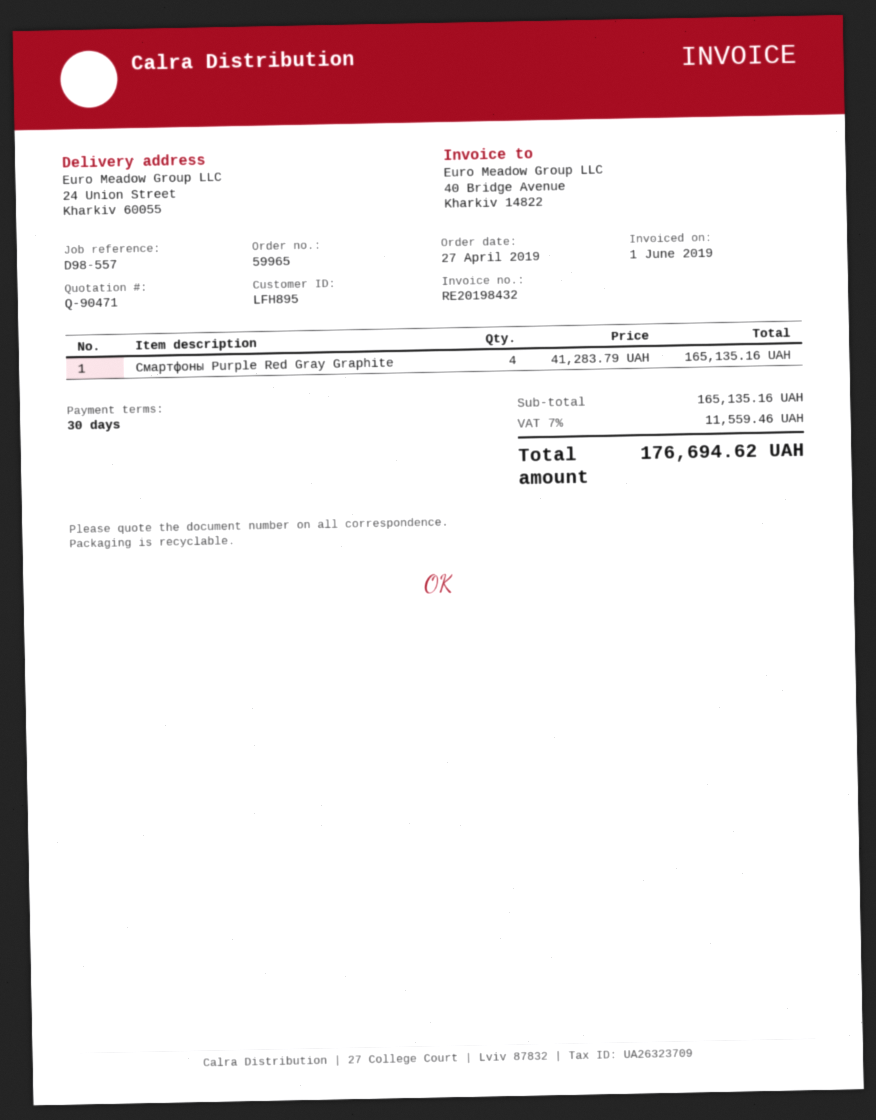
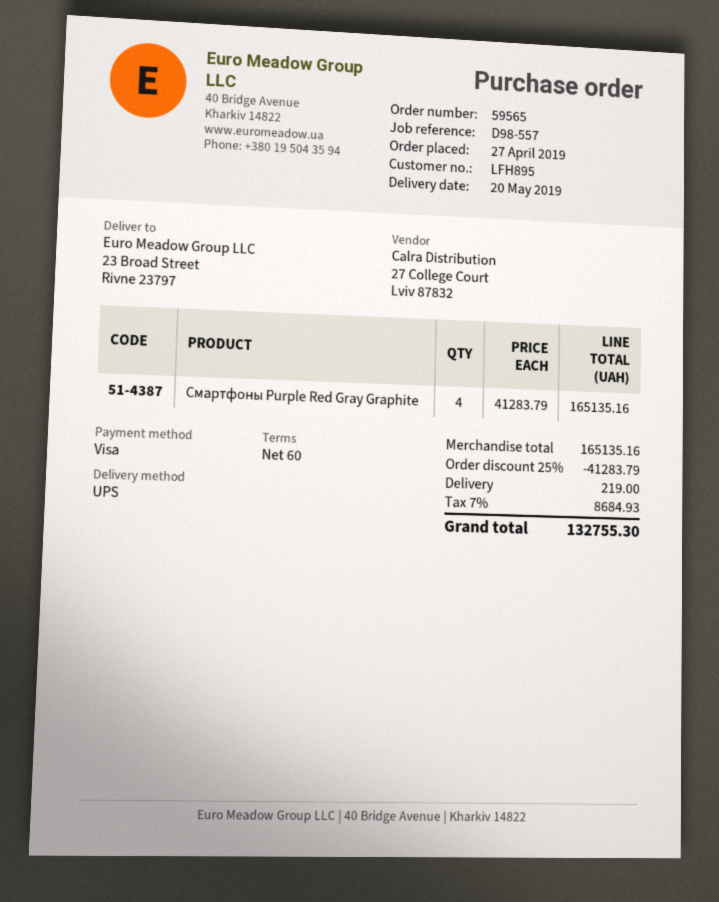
order number: 59965 -> 59565
payment terms: 30 days -> 60 days
ship to: 24 Union Street, Kharkiv 60055 -> 23 Broad Street, Rivne 23797
discount: none -> 25% = 41283.79
shipping: none -> 219.00
tax: 7% = 11559.46 -> 7% = 8684.93
total: 176694.62 -> 132755.30

